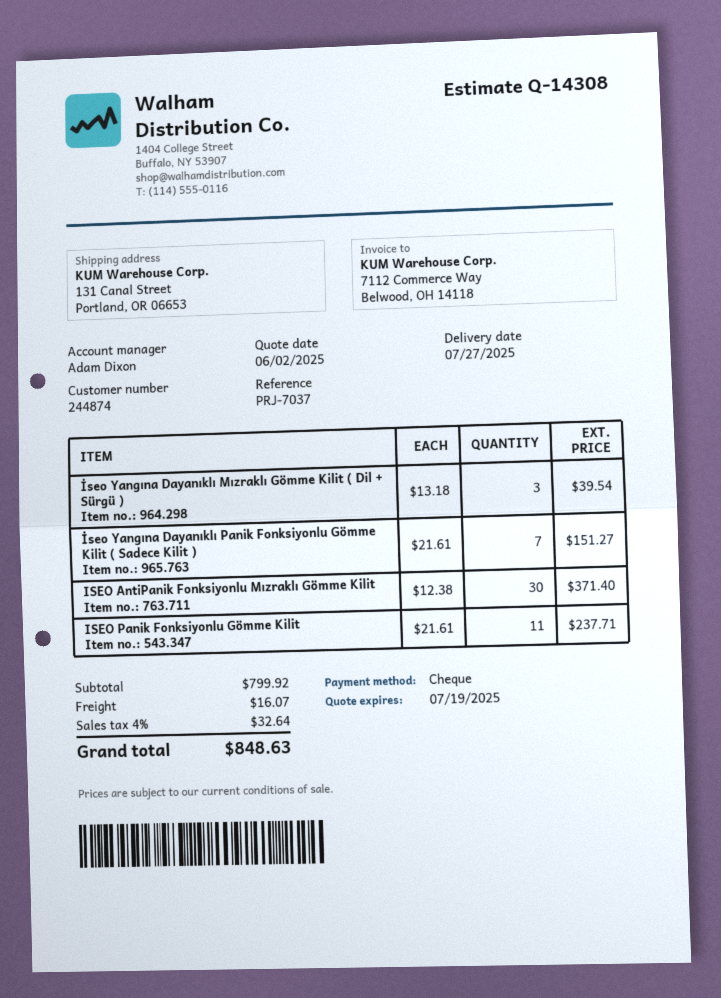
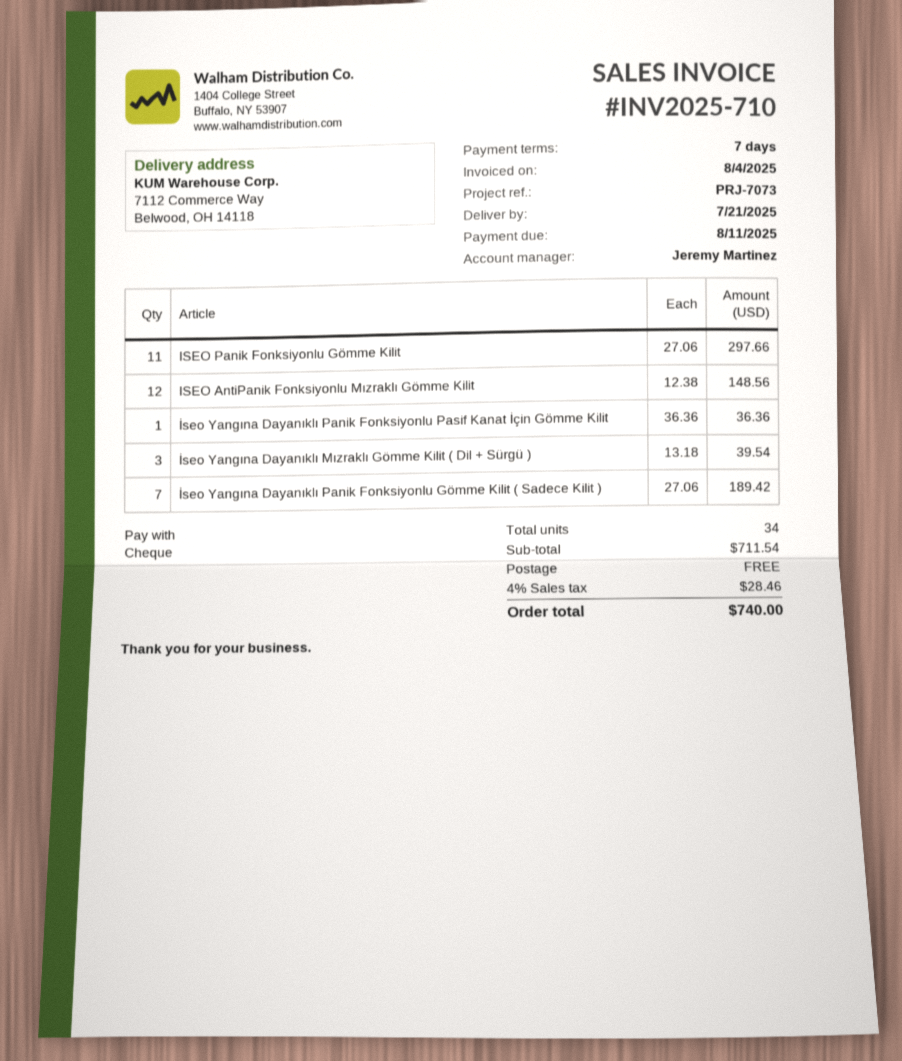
delivery date: 2025-07-27 -> 2025-07-21
reference: PRJ-7037 -> PRJ-7073
sales rep: Adam Dixon -> Jeremy Martinez
ship to: 131 Canal Street, Portland, OR 06653 -> 7112 Commerce Way, Belwood, OH 14118
İseo Yangına Dayanıklı Panik Fonksiyonlu Gömme Kilit ( Sadece Kilit ): 7 x 21.61 = 151.27 -> 7 x 27.06 = 189.42
ISEO AntiPanik Fonksiyonlu Mızraklı Gömme Kilit: 30 x 12.38 = 371.40 -> 12 x 12.38 = 148.56
ISEO Panik Fonksiyonlu Gömme Kilit: 11 x 21.61 = 237.71 -> 11 x 27.06 = 297.66
İseo Yangına Dayanıklı Panik Fonksiyonlu Pasif Kanat İçin Gömme Kilit: none -> 1 x 36.36 = 36.36
subtotal: 799.92 -> 711.54
shipping: 16.07 -> 0.00
tax: 4% = 32.64 -> 4% = 28.46
total: 848.63 -> 740.00

